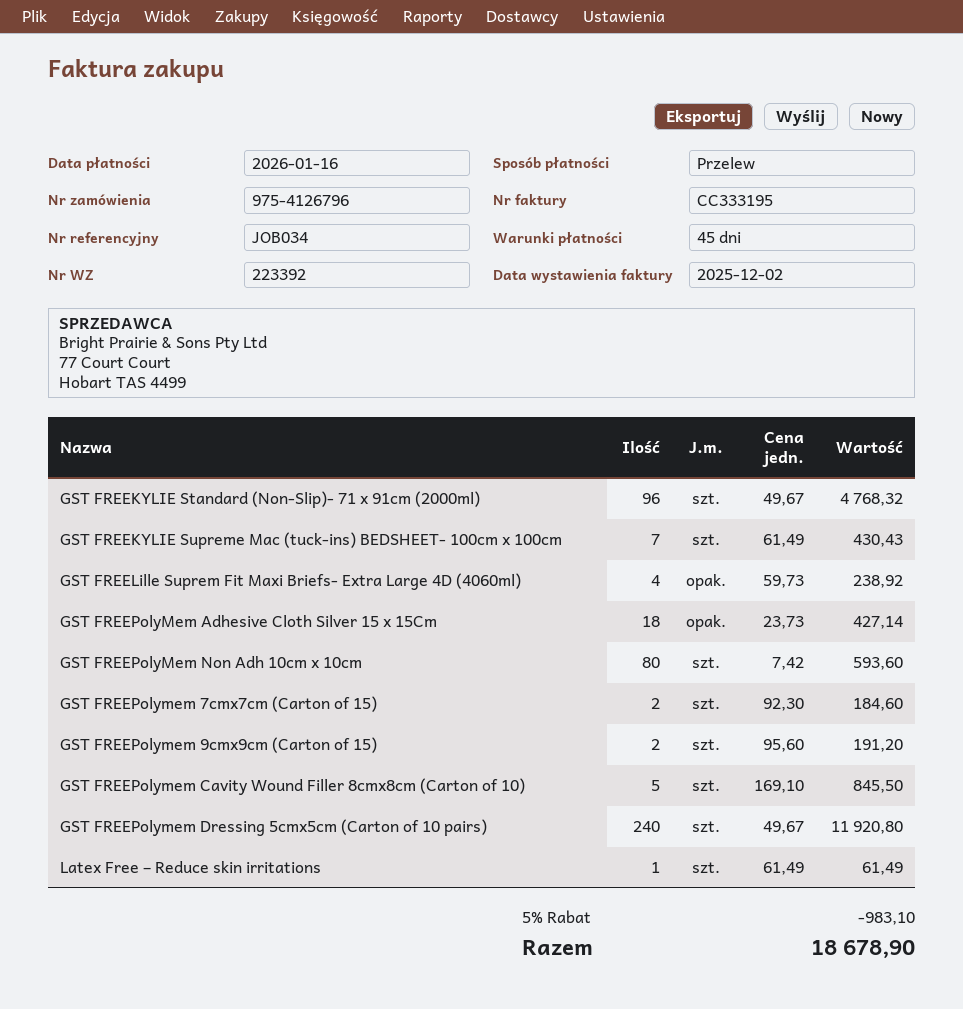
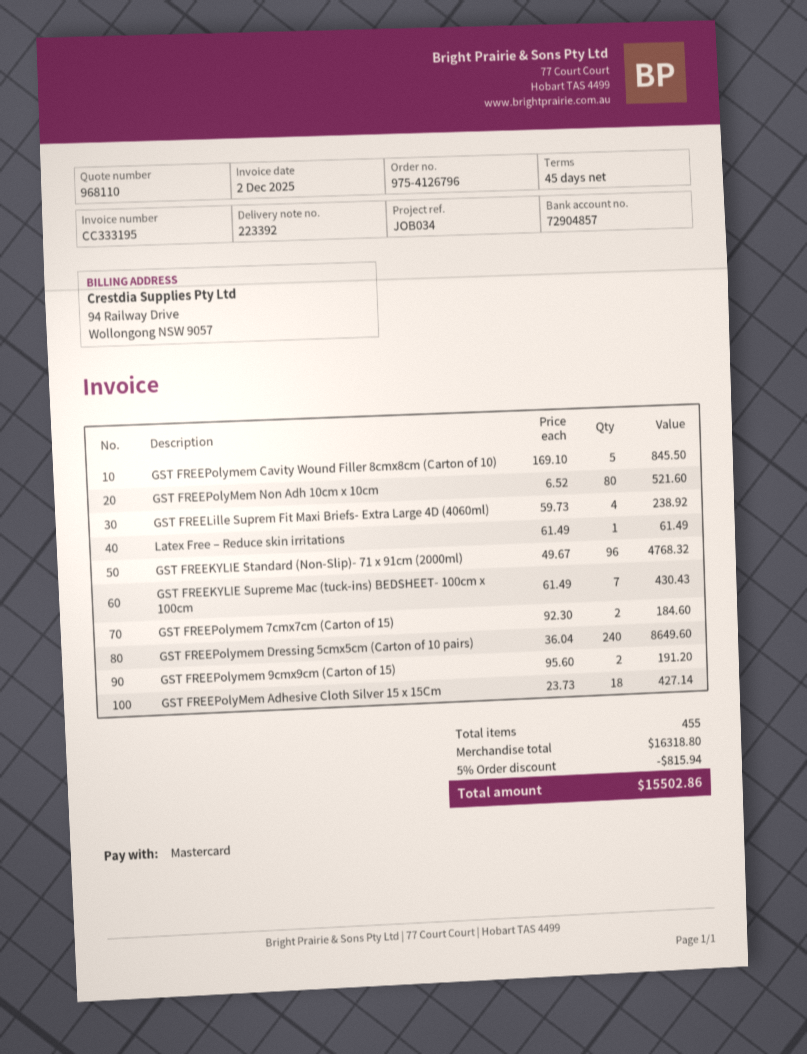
payment method: bank transfer -> Mastercard
GST FREEPolyMem Non Adh 10cm x 10cm: 80 x 7.42 = 593.60 -> 80 x 6.52 = 521.60
GST FREEPolymem Dressing 5cmx5cm (Carton of 10 pairs): 240 x 49.67 = 11920.80 -> 240 x 36.04 = 8649.60
discount: 5% = 983.10 -> 5% = 815.94
total: 18678.90 -> 15502.86

